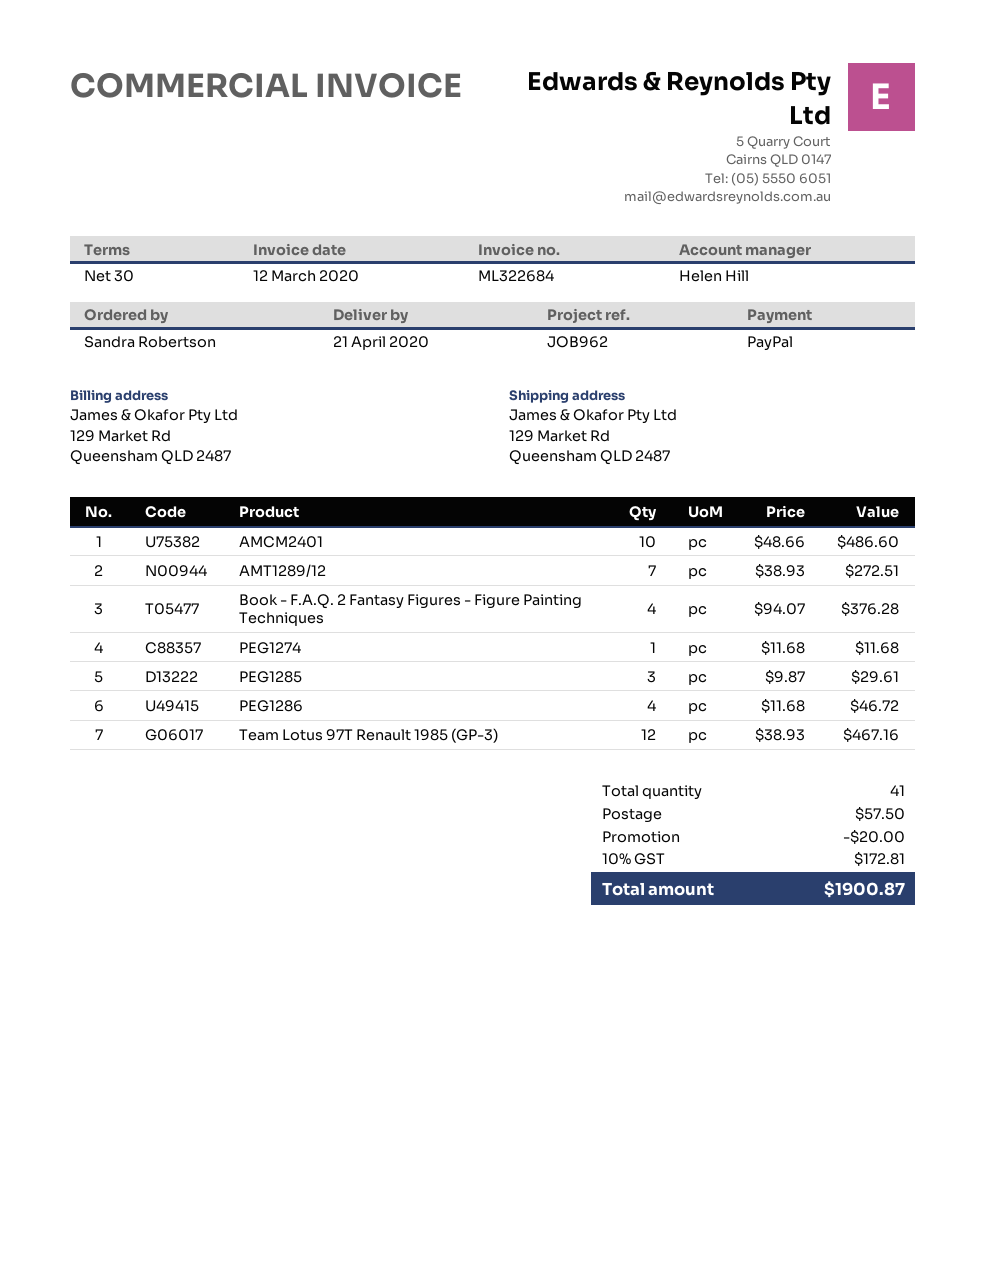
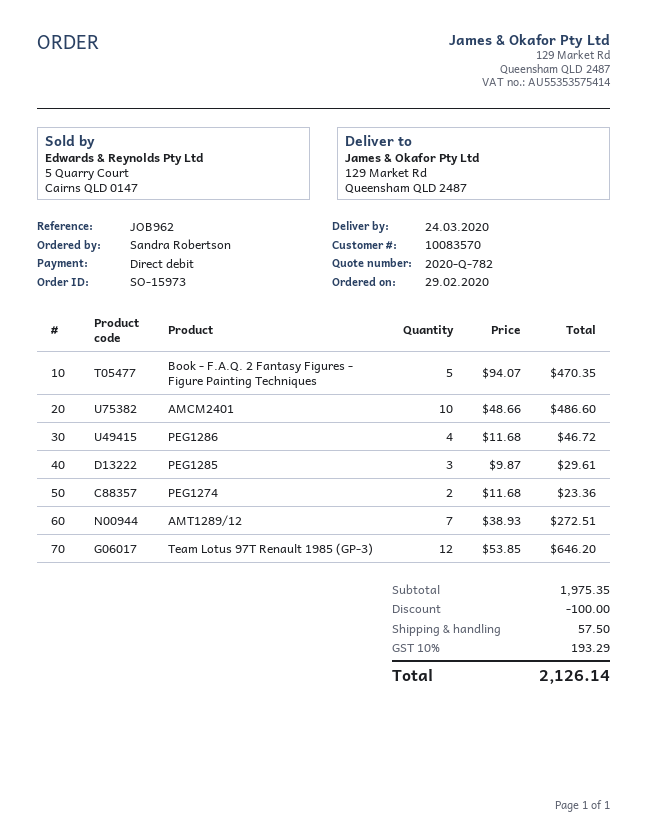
delivery date: 2020-04-21 -> 2020-03-24
payment method: PayPal -> direct debit
Book - F.A.Q. 2 Fantasy Figures - Figure Painting Techniques: 4 x 94.07 = 376.28 -> 5 x 94.07 = 470.35
PEG1274: 1 x 11.68 = 11.68 -> 2 x 11.68 = 23.36
Team Lotus 97T Renault 1985 (GP-3): 12 x 38.93 = 467.16 -> 12 x 53.85 = 646.20
discount: 20.00 -> 100.00
tax: 10% = 172.81 -> 10% = 193.29
total: 1900.87 -> 2126.14

